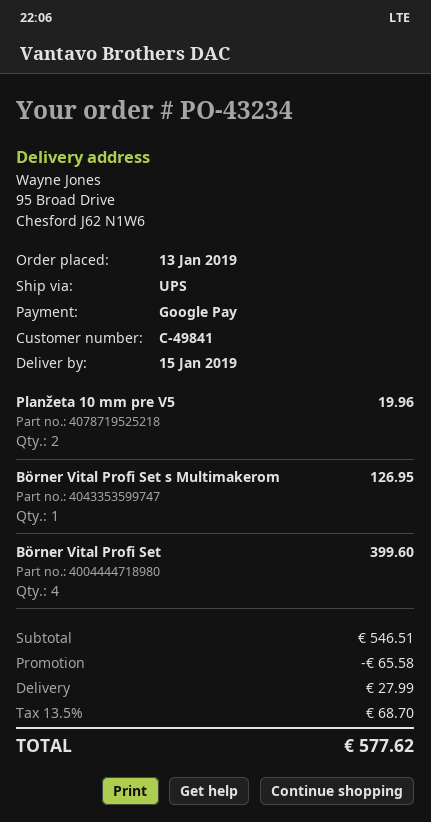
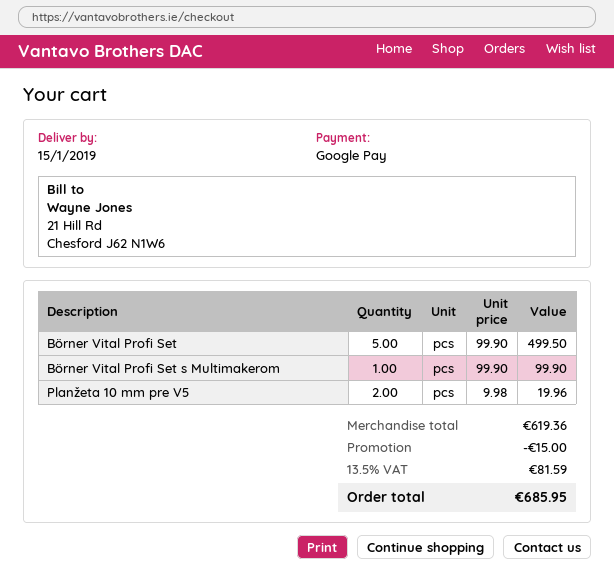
Börner Vital Profi Set s Multimakerom: 1 for 126.95 -> 1 for 99.90
Börner Vital Profi Set: 4 for 399.60 -> 5 for 499.50
subtotal: 546.51 -> 619.36
discount: 65.58 -> 15.00
shipping: 27.99 -> none
tax: 13.5% = 68.70 -> 13.5% = 81.59
total: 577.62 -> 685.95

